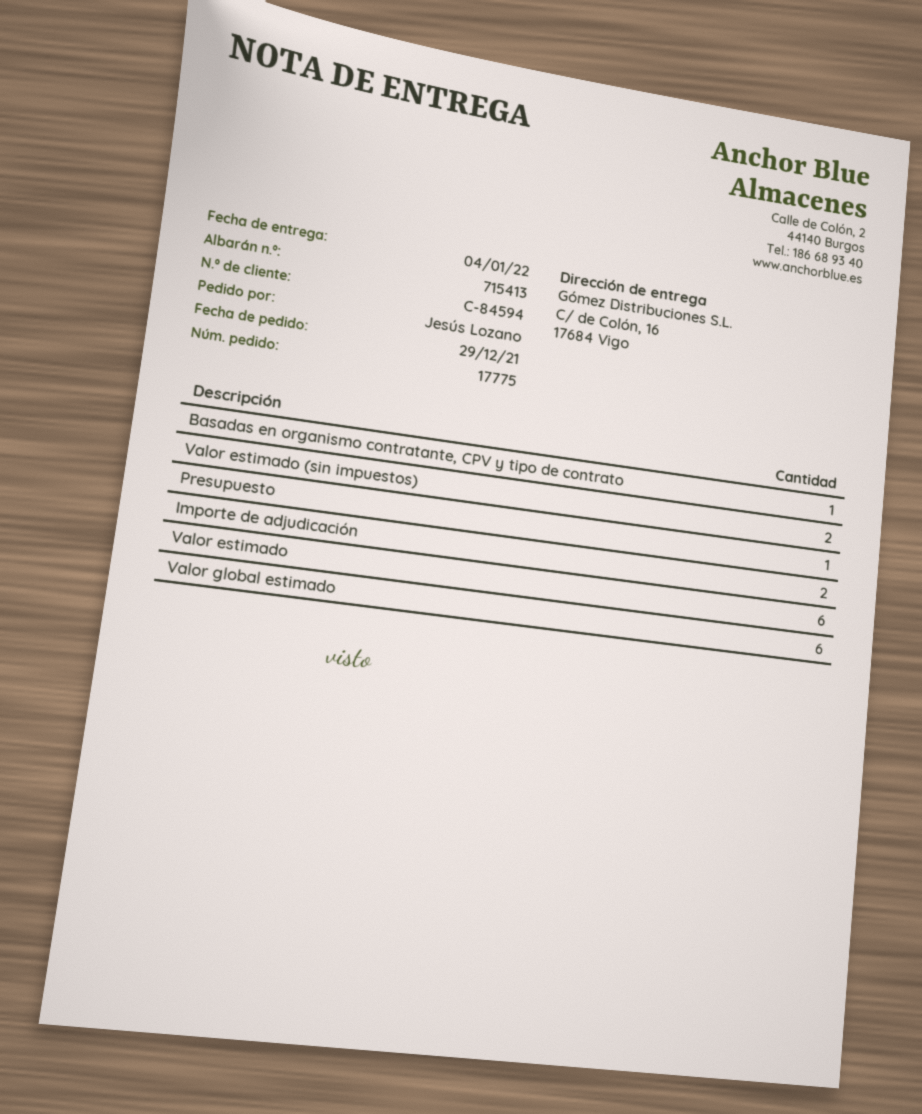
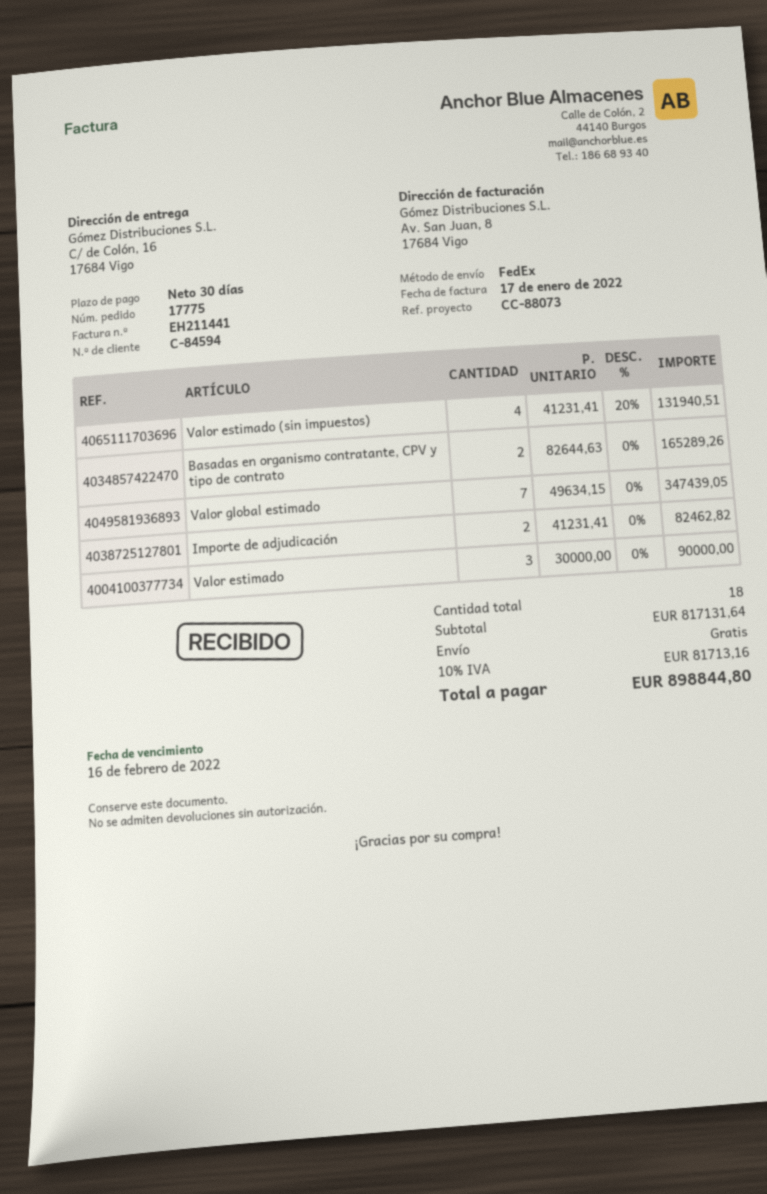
Basadas en organismo contratante, CPV y tipo de contrato: 1 -> 2
Valor estimado (sin impuestos): 2 -> 4
Presupuesto: 1 -> none
Valor estimado: 6 -> 3
Valor global estimado: 6 -> 7

